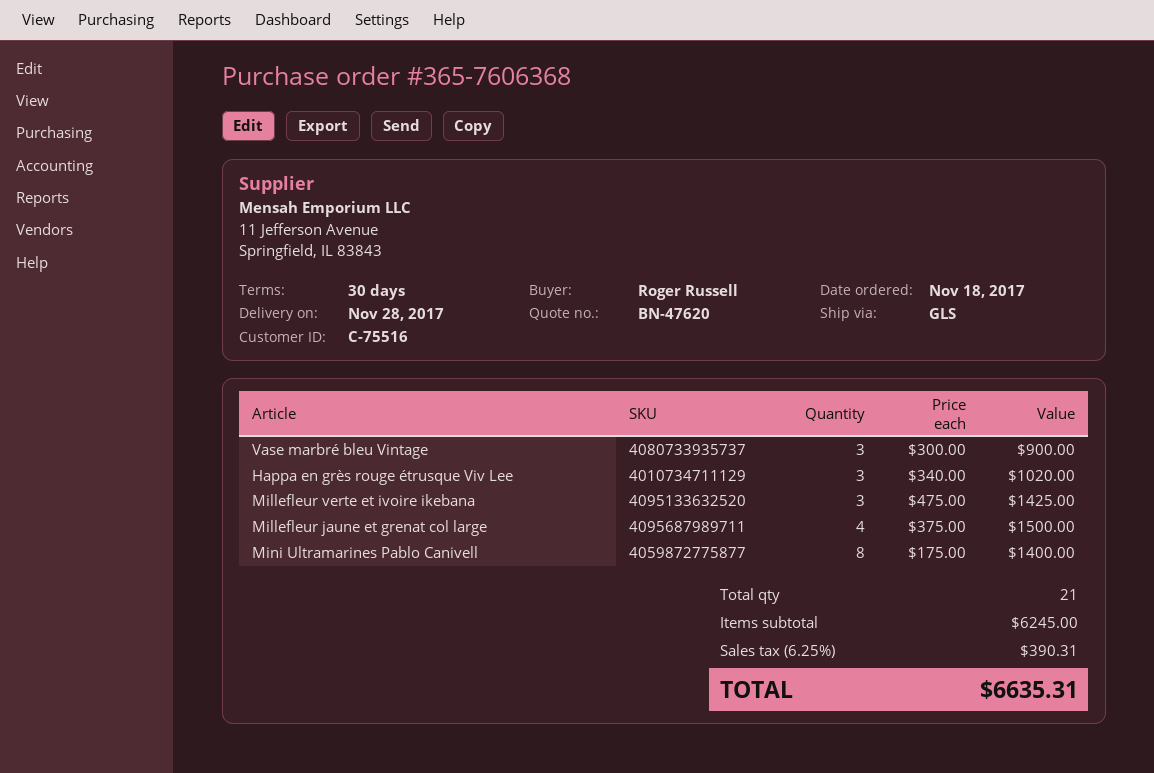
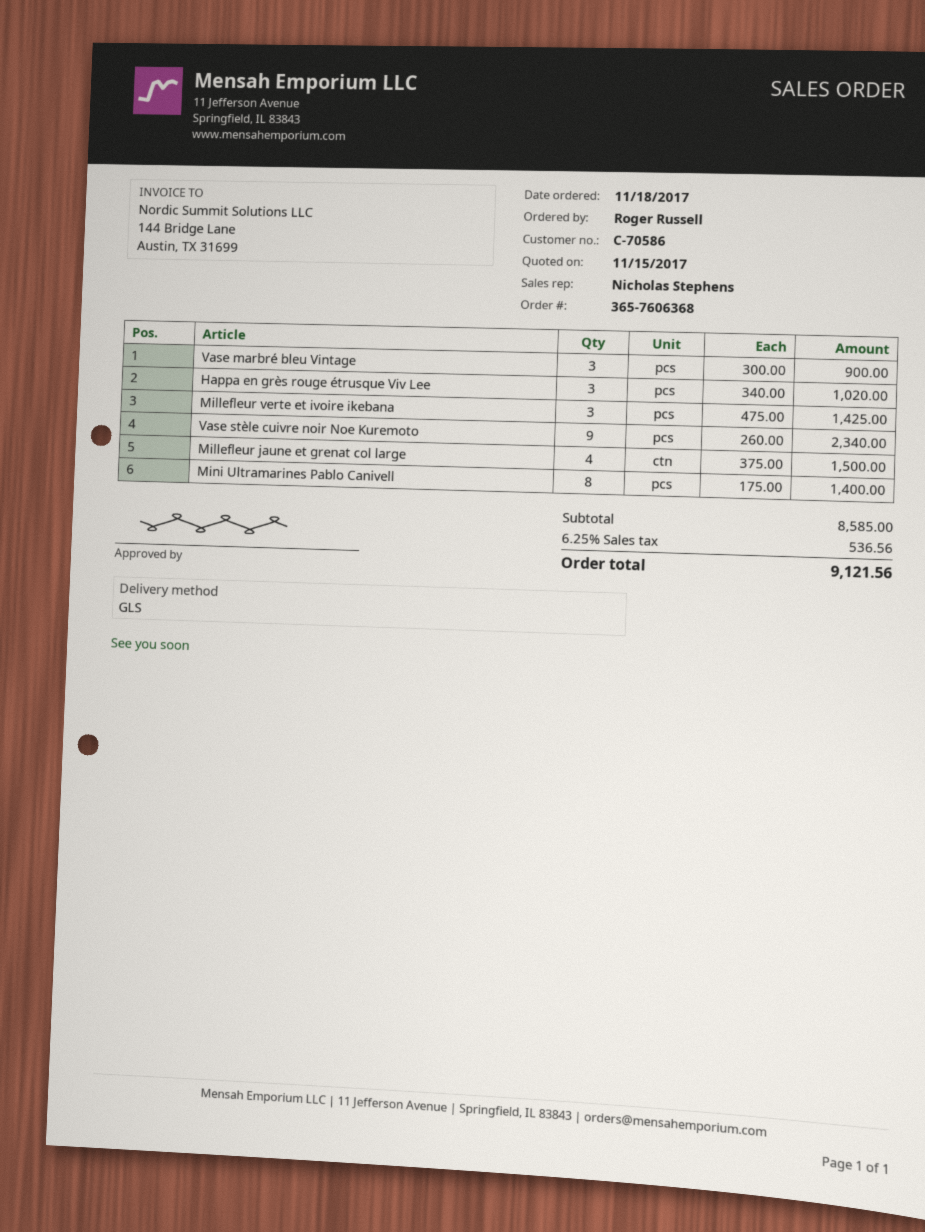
customer number: C-75516 -> C-70586
Vase stèle cuivre noir Noe Kuremoto: none -> 9 x 260.00 = 2340.00
subtotal: 6245.00 -> 8585.00
tax: 6.25% = 390.31 -> 6.25% = 536.56
total: 6635.31 -> 9121.56

